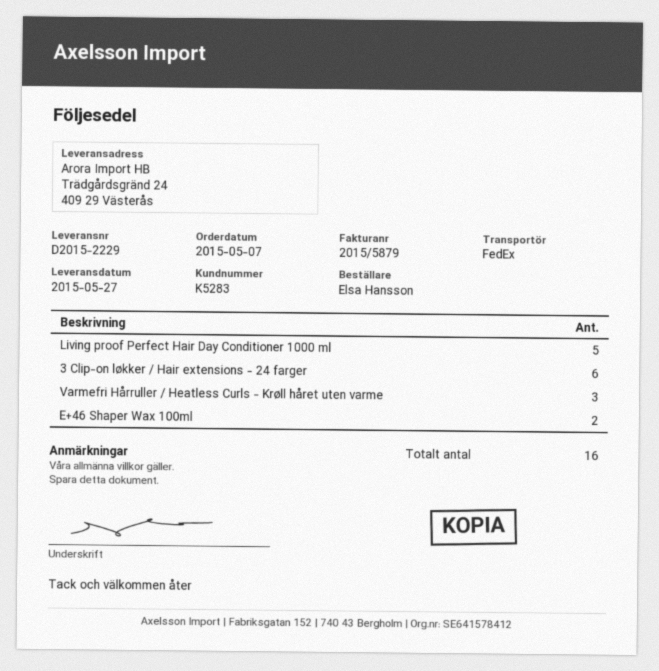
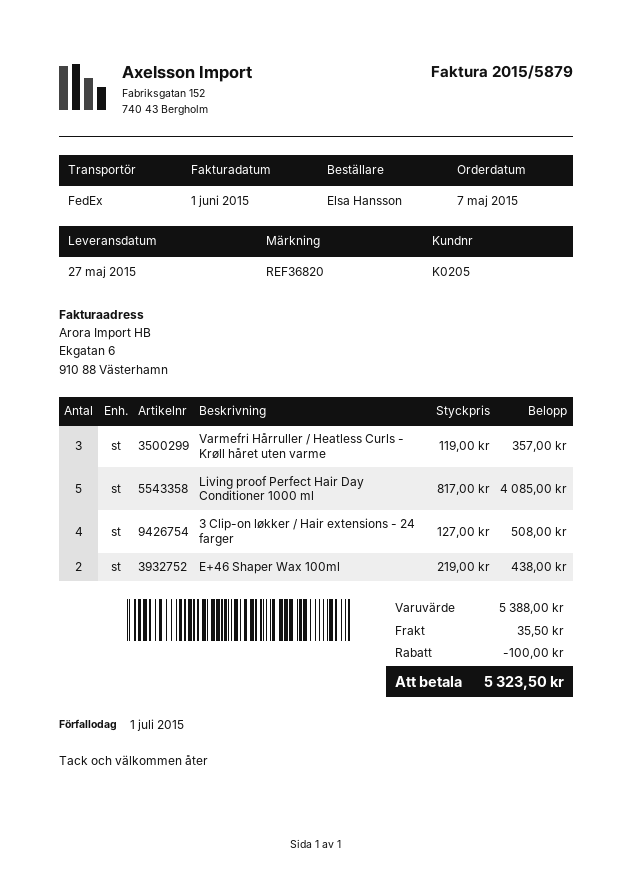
customer number: K5283 -> K0205
3 Clip-on løkker / Hair extensions - 24 farger: 6 -> 4

